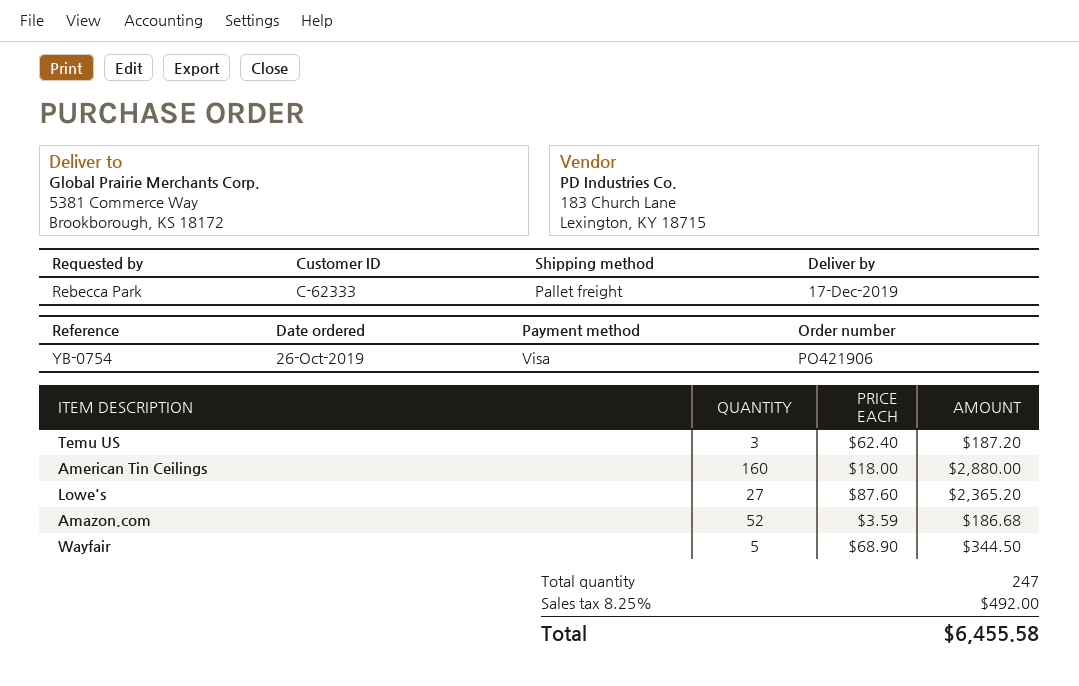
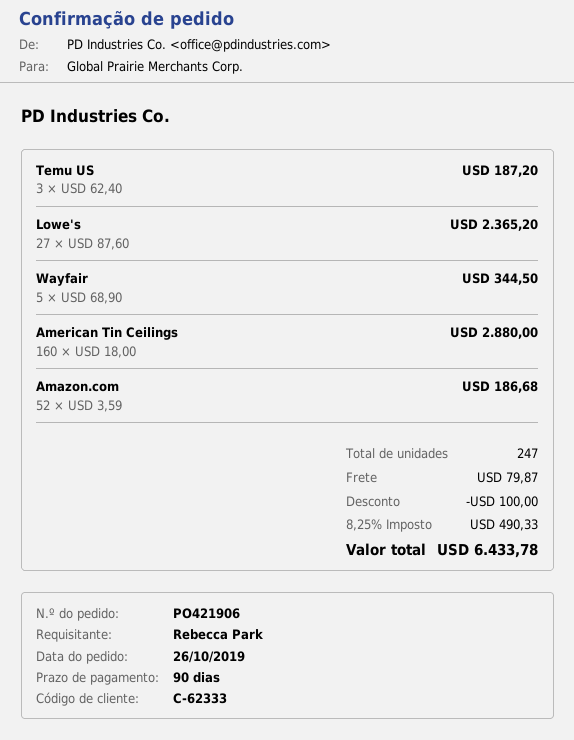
discount: none -> 100.00
shipping: none -> 79.87
tax: 8.25% = 492.00 -> 8.25% = 490.33
total: 6455.58 -> 6433.78

